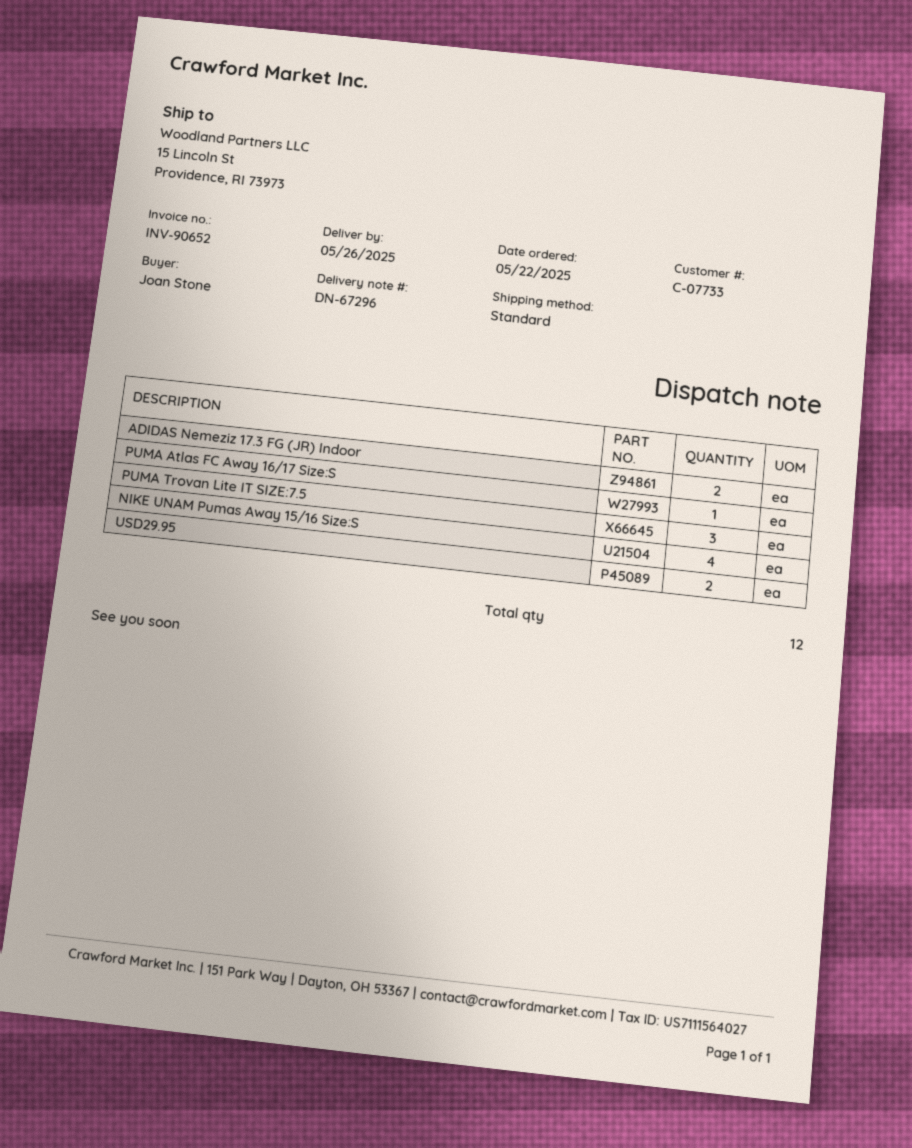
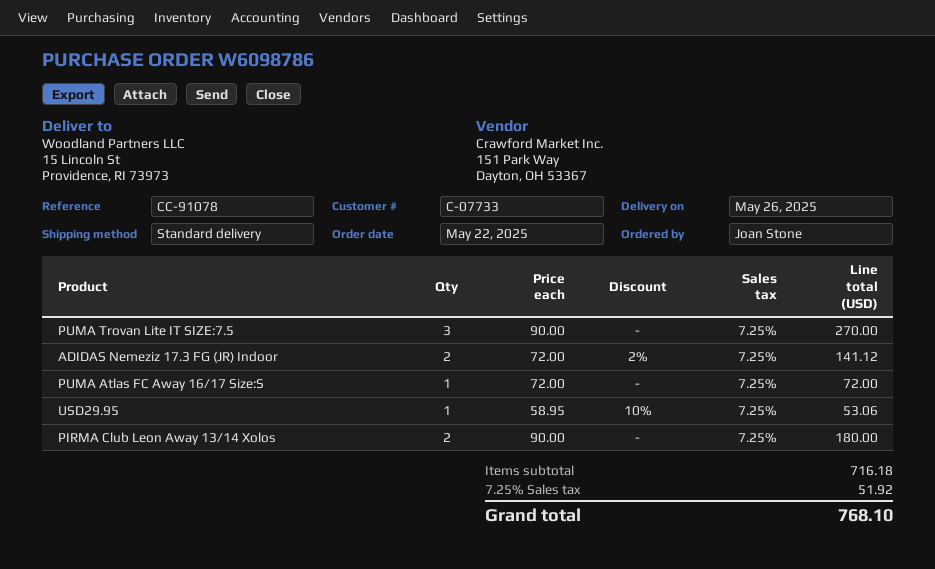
NIKE UNAM Pumas Away 15/16 Size:S: 4 -> none
USD29.95: 2 -> 1
PIRMA Club Leon Away 13/14 Xolos: none -> 2

